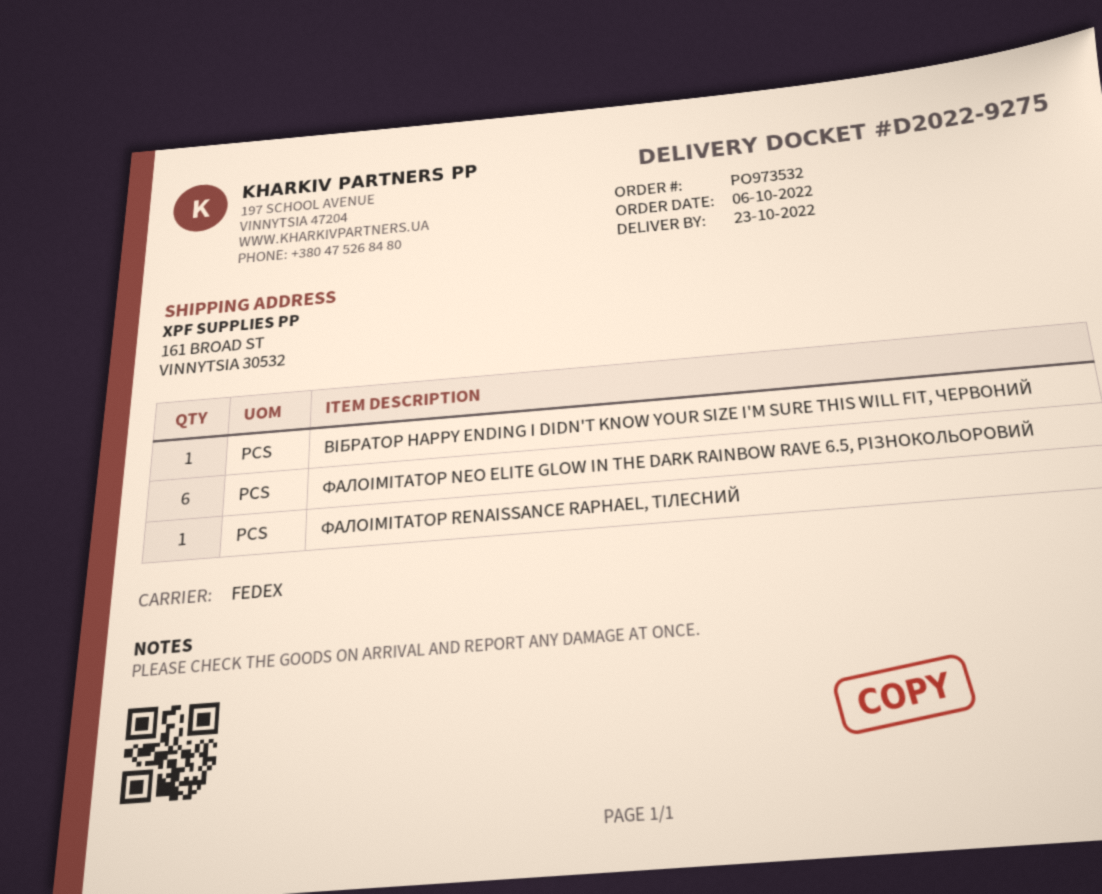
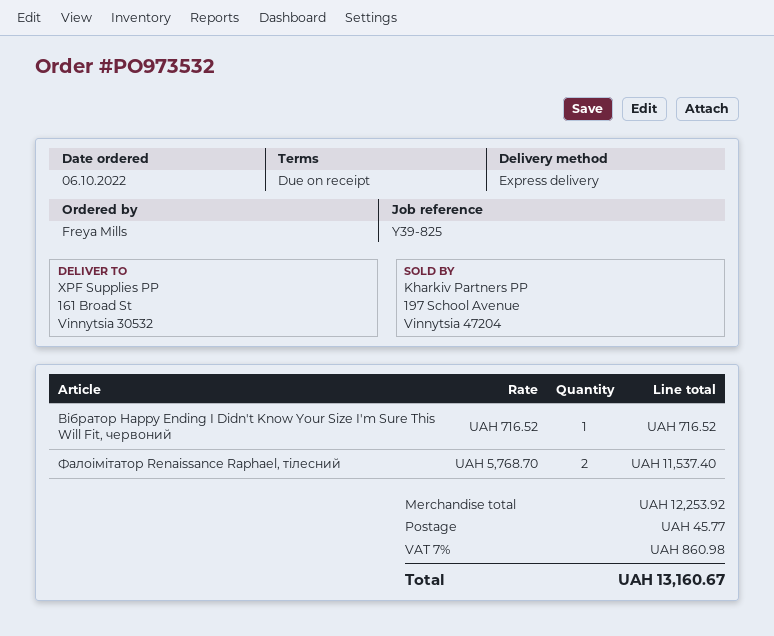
shipping method: FedEx -> express
ФАЛОІМІТАТОР NEO ELITE GLOW IN THE DARK RAINBOW RAVE 6.5, РІЗНОКОЛЬОРОВИЙ: 6 -> none
ФАЛОІМІТАТОР RENAISSANCE RAPHAEL, ТІЛЕСНИЙ: 1 -> 2

